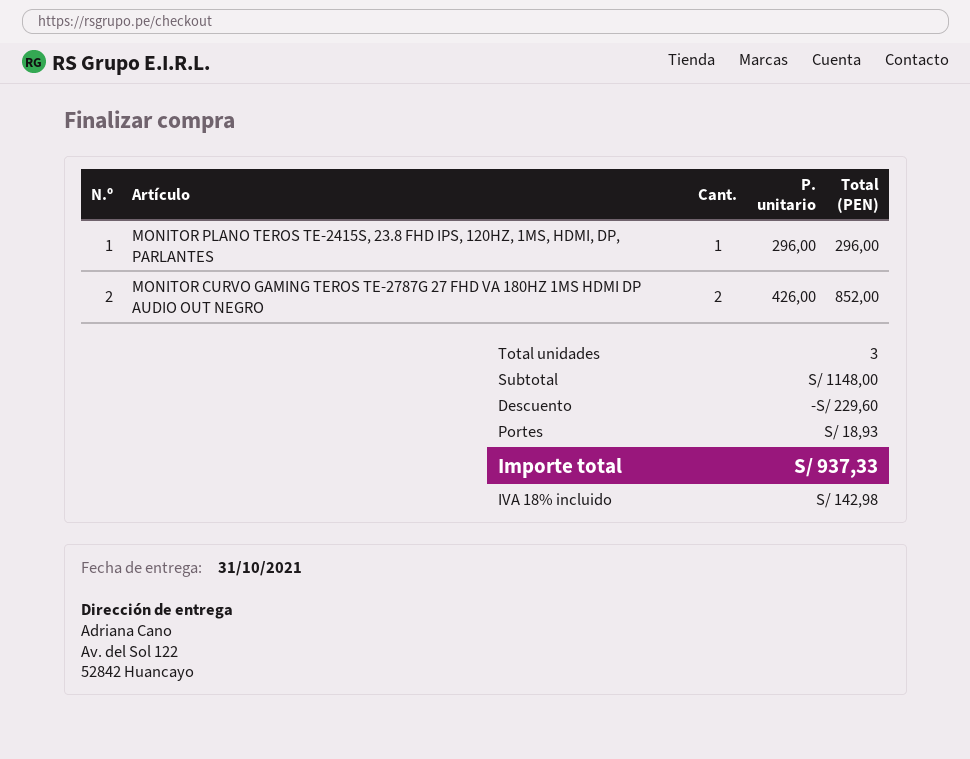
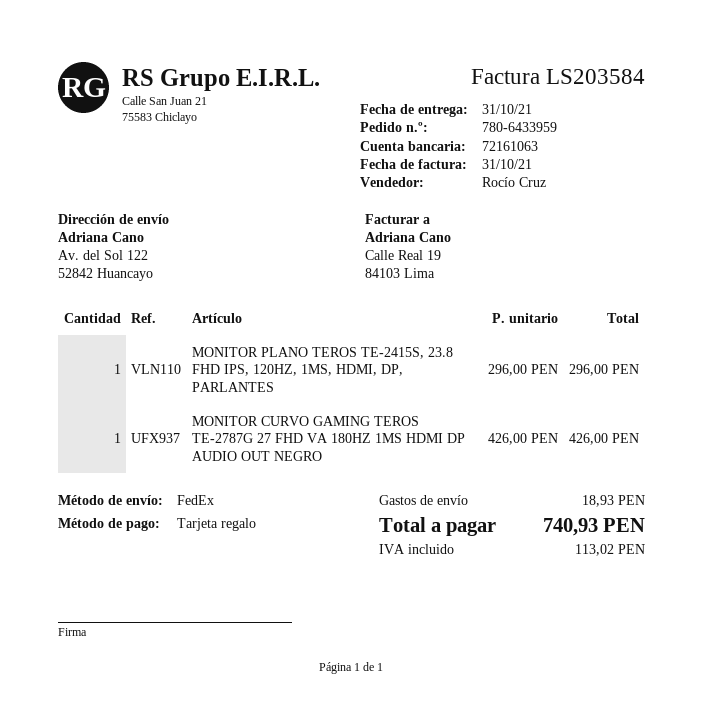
MONITOR CURVO GAMING TEROS TE-2787G 27 FHD VA 180HZ 1MS HDMI DP AUDIO OUT NEGRO: 2 x 426.00 = 852.00 -> 1 x 426.00 = 426.00
discount: 229.60 -> none
tax: 142.98 -> 113.02
total: 937.33 -> 740.93

